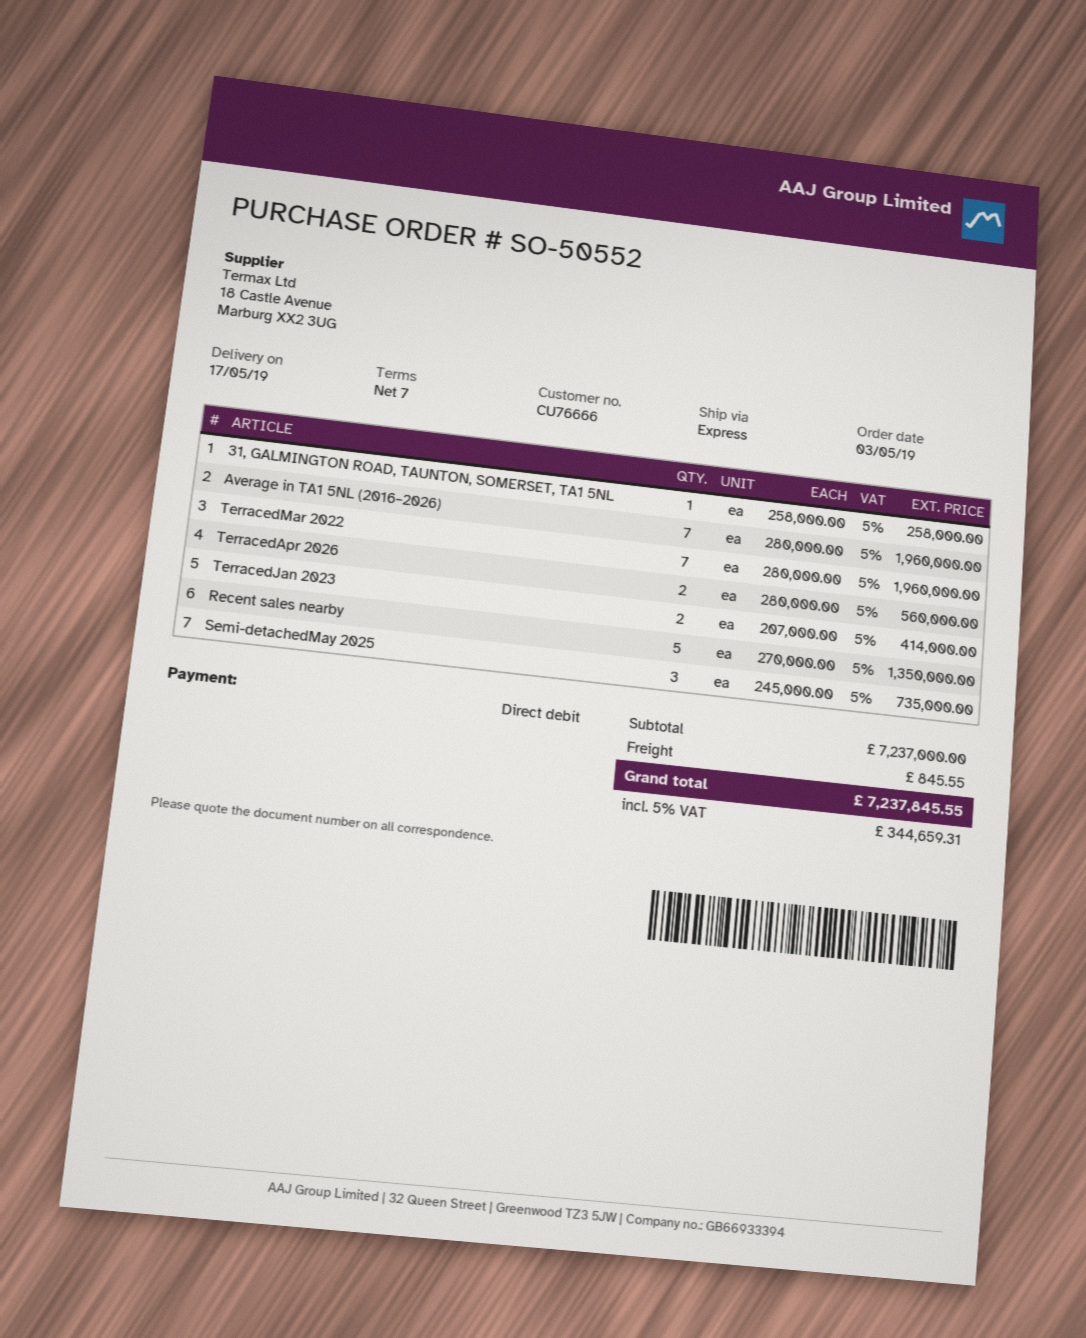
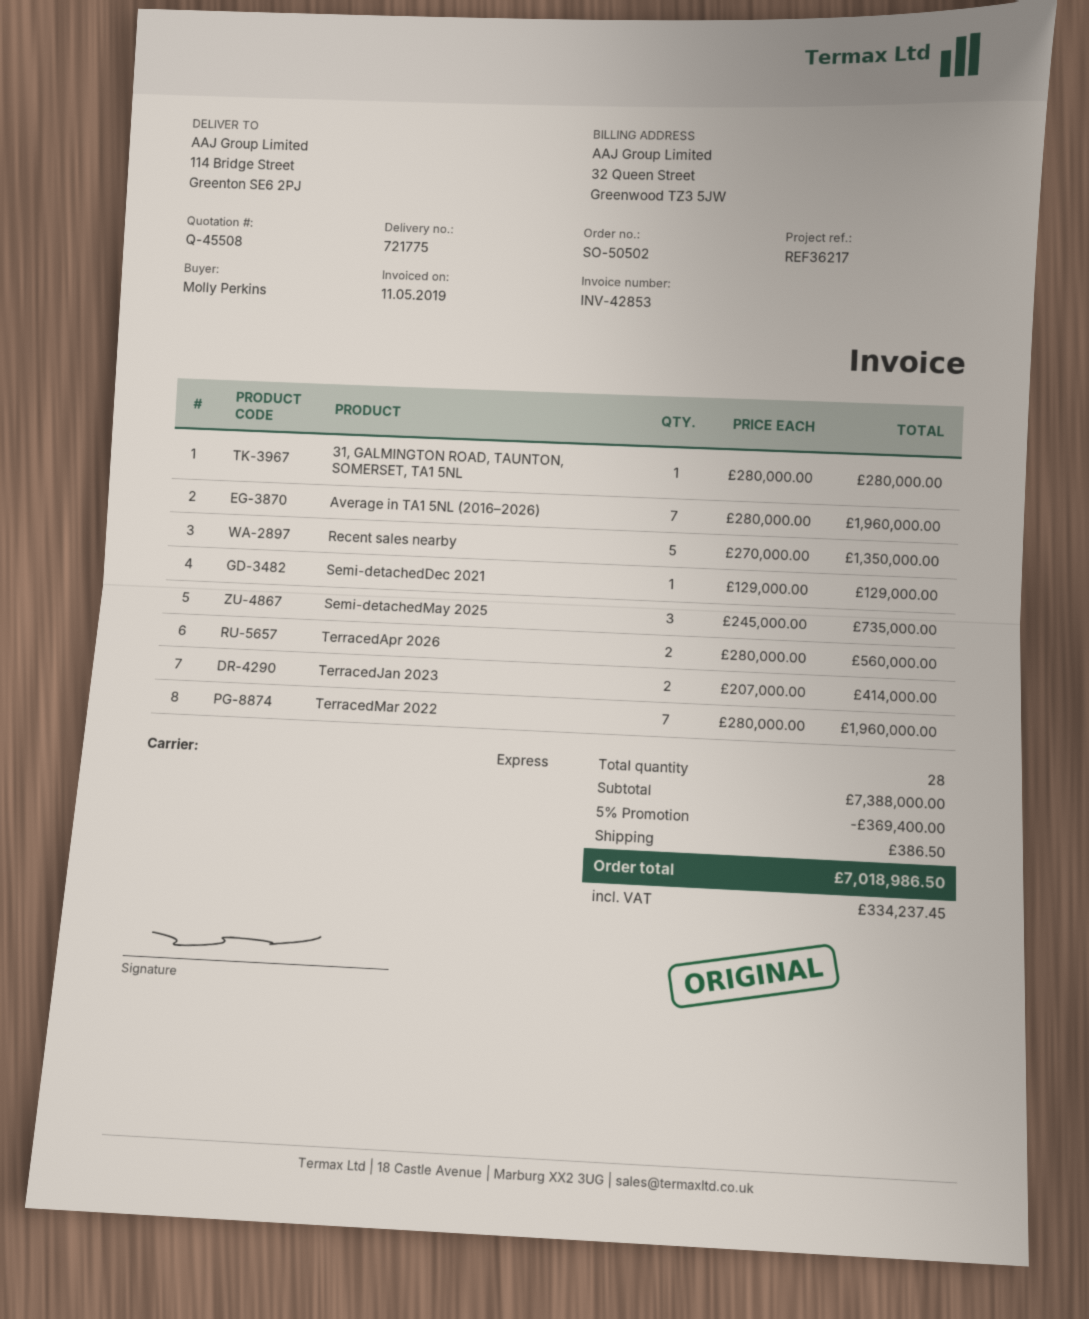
order number: SO-50552 -> SO-50502
31, GALMINGTON ROAD, TAUNTON, SOMERSET, TA1 5NL: 1 x 258000.00 = 258000.00 -> 1 x 280000.00 = 280000.00
Semi-detachedDec 2021: none -> 1 x 129000.00 = 129000.00
subtotal: 7237000.00 -> 7388000.00
discount: none -> 5% = 369400.00
shipping: 845.55 -> 386.50
tax: 344659.31 -> 334237.45
total: 7237845.55 -> 7018986.50

